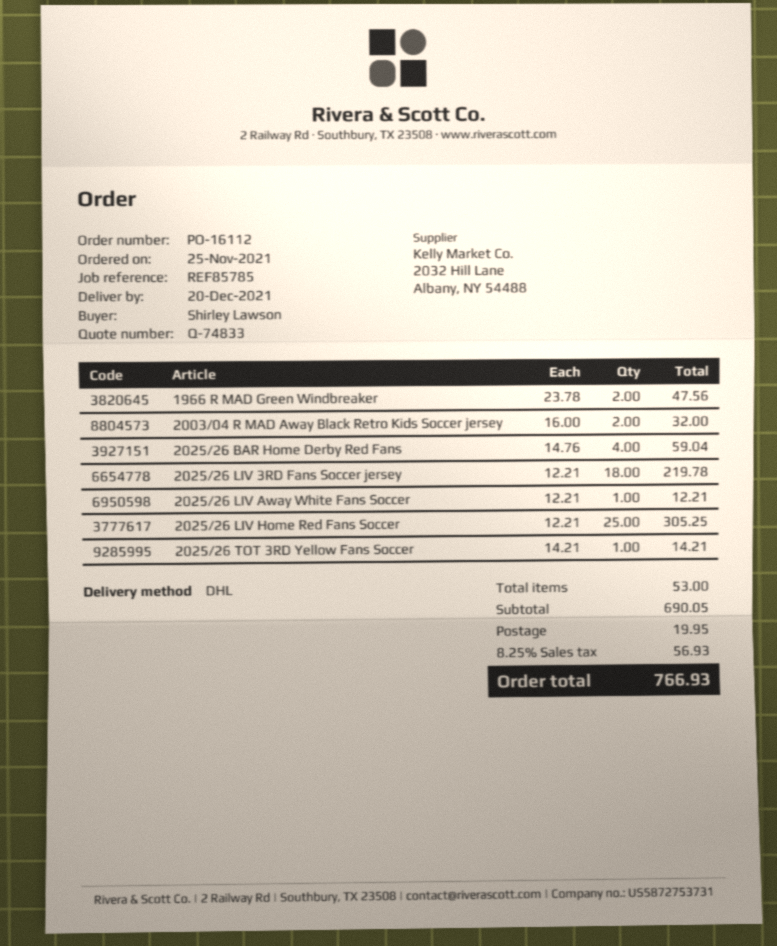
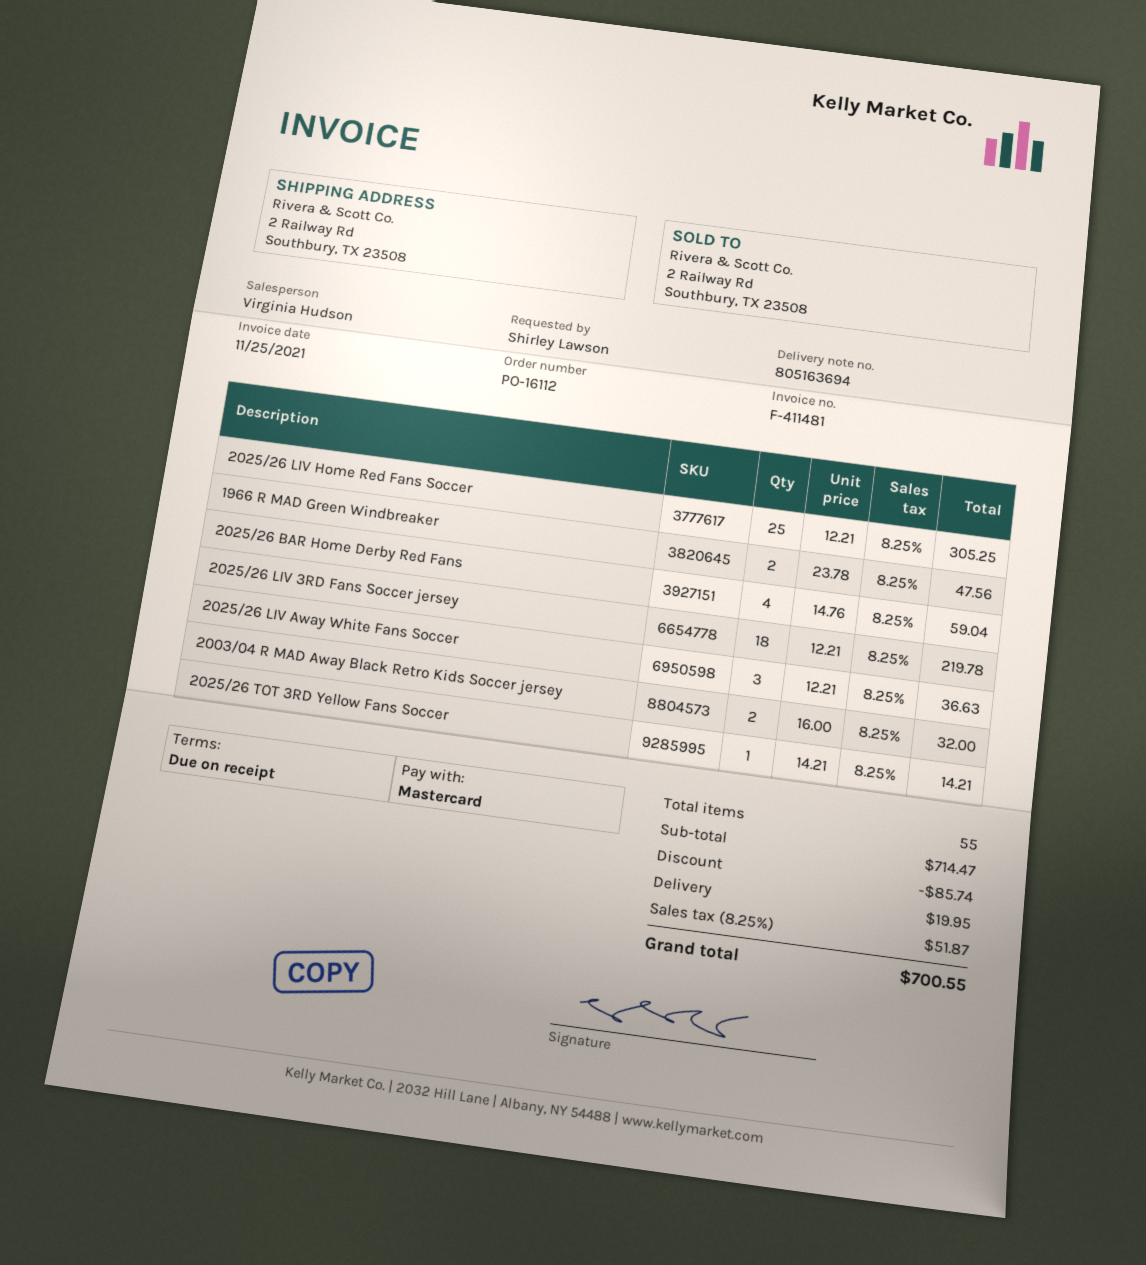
2025/26 LIV Away White Fans Soccer: 1 x 12.21 = 12.21 -> 3 x 12.21 = 36.63
total quantity: 53 -> 55
subtotal: 690.05 -> 714.47
discount: none -> 85.74
tax: 8.25% = 56.93 -> 8.25% = 51.87
total: 766.93 -> 700.55

